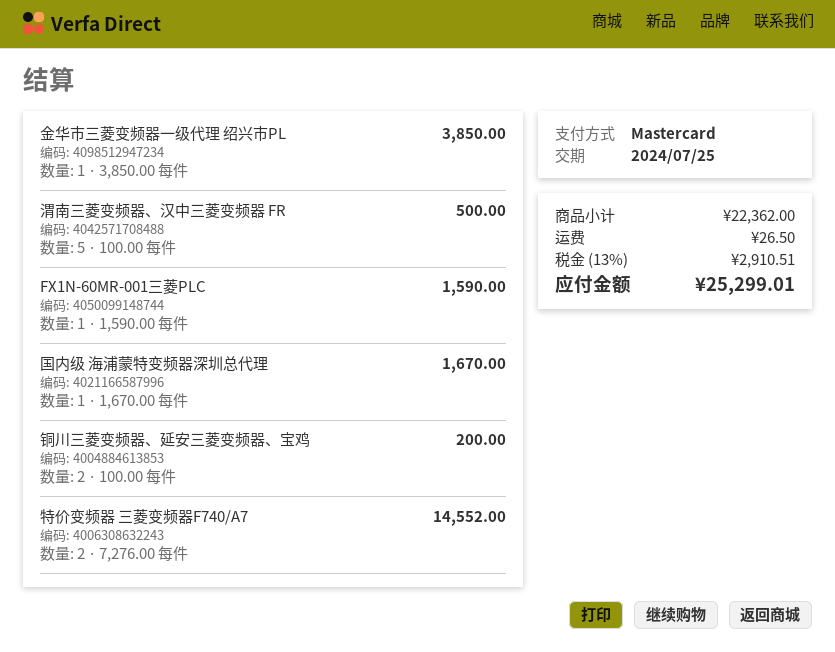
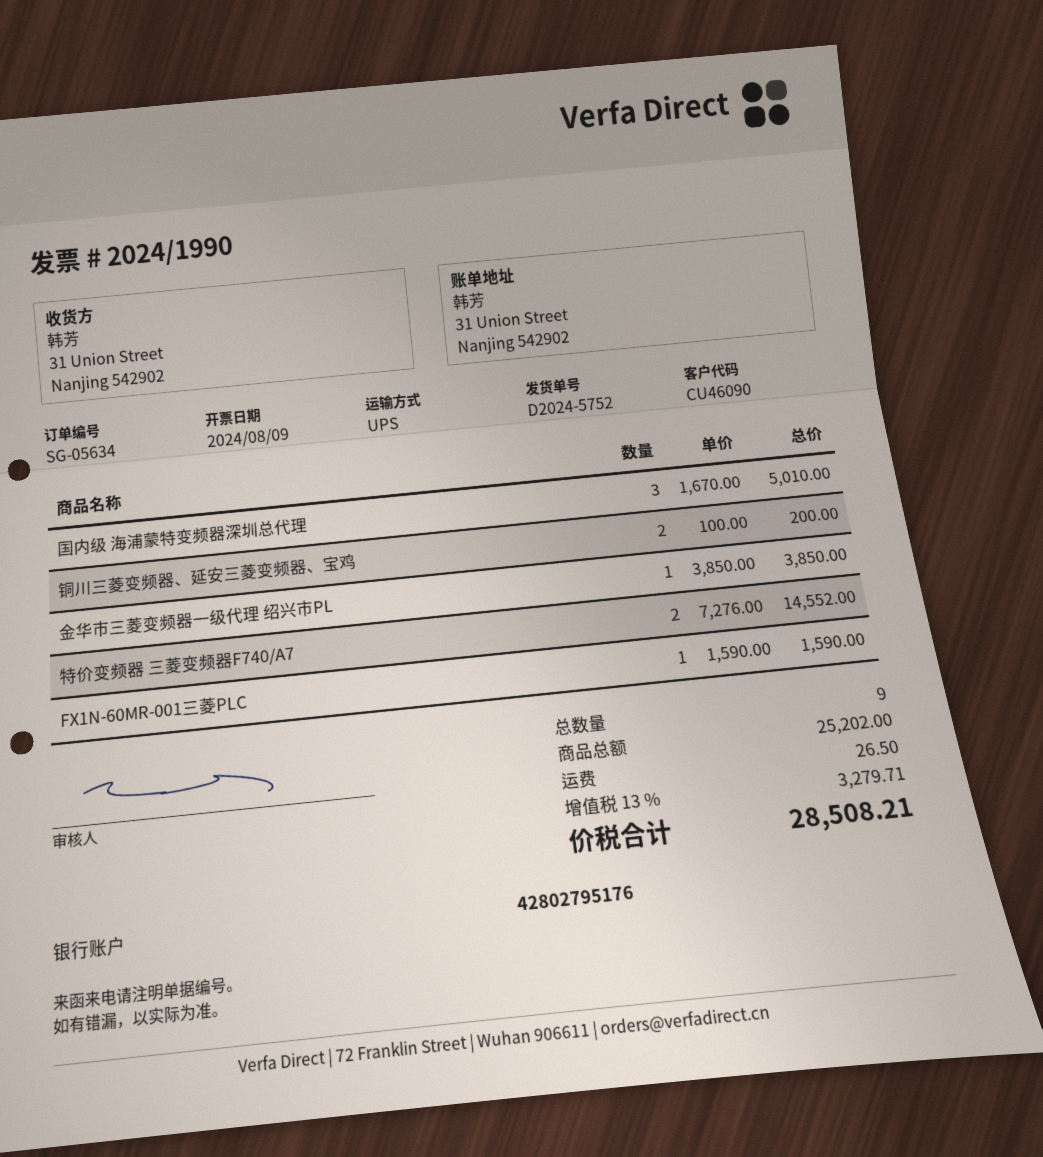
渭南三菱变频器、汉中三菱变频器 FR: 5 x 100.00 = 500.00 -> none
国内级 海浦蒙特变频器深圳总代理: 1 x 1670.00 = 1670.00 -> 3 x 1670.00 = 5010.00
subtotal: 22362.00 -> 25202.00
tax: 13% = 2910.51 -> 13% = 3279.71
total: 25299.01 -> 28508.21

